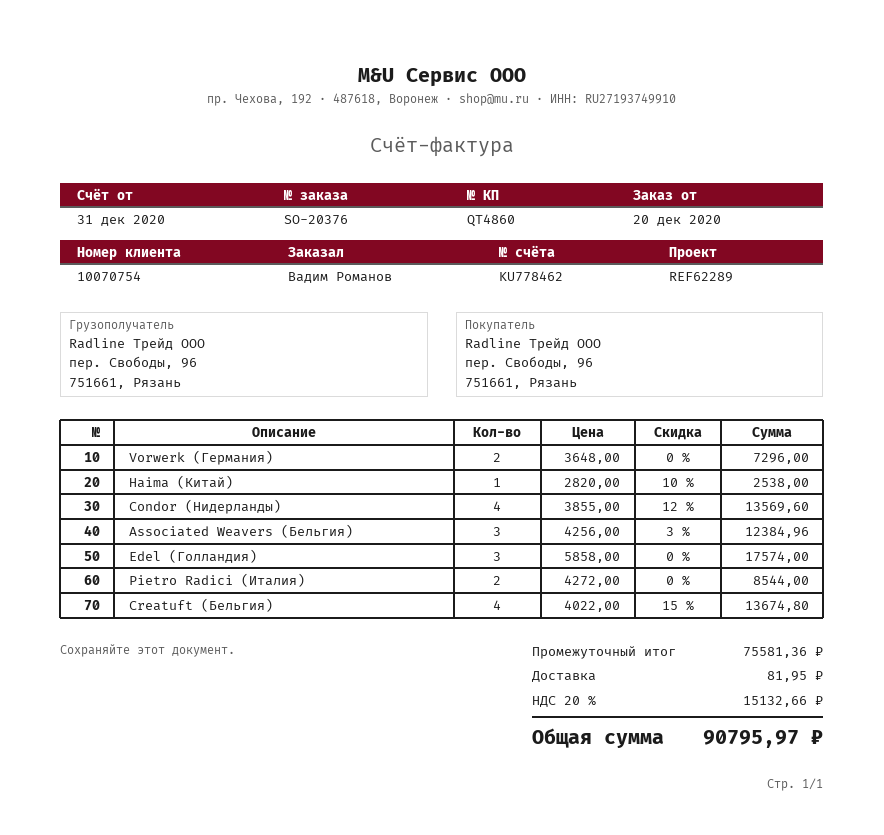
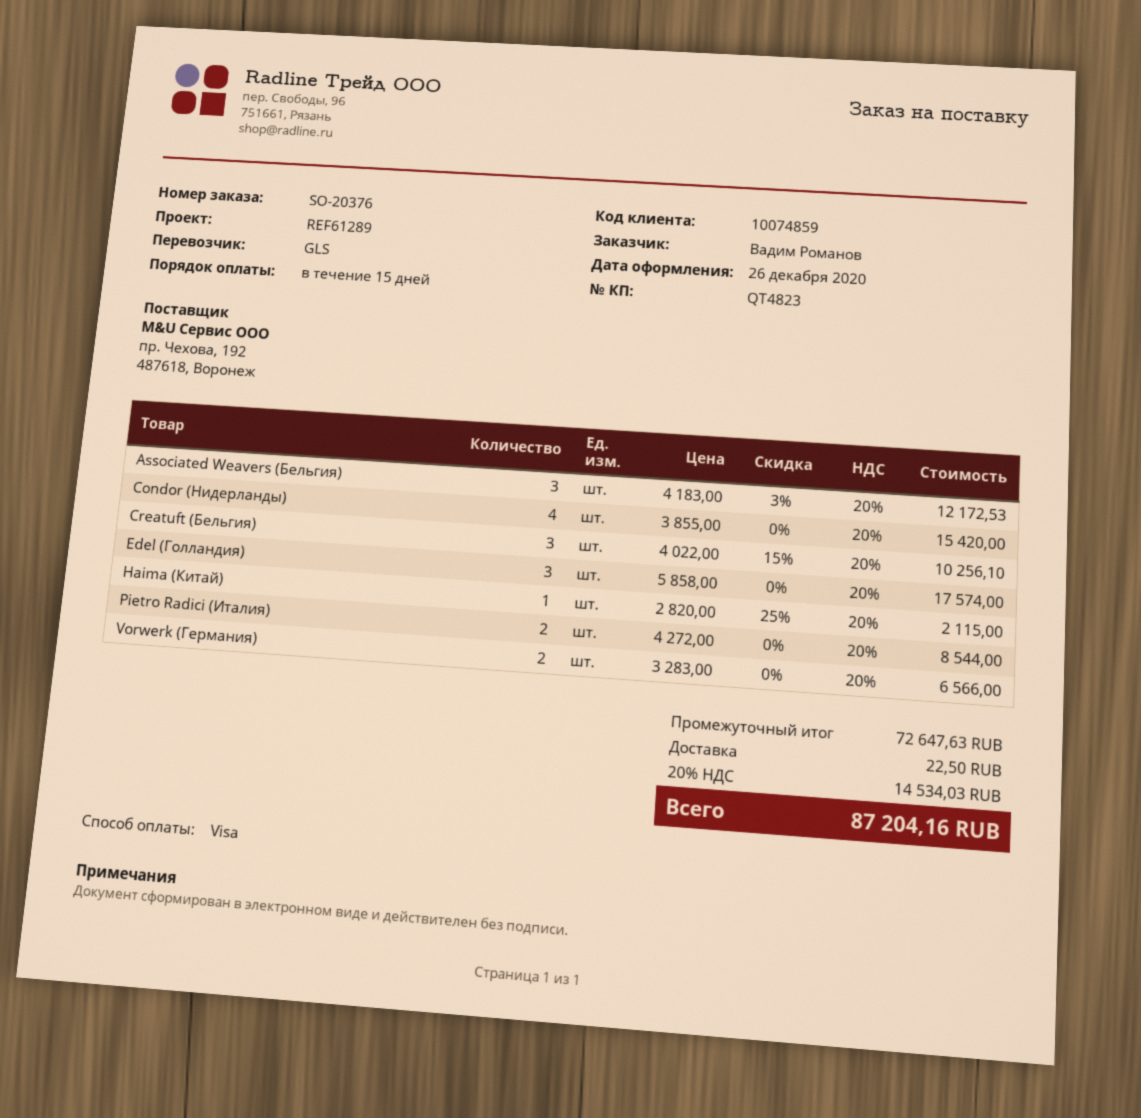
quote number: QT4860 -> QT4823
order date: 2020-12-20 -> 2020-12-26
customer number: 10070754 -> 10074859
reference: REF62289 -> REF61289
Vorwerk (Германия): 2 x 3648.00 = 7296.00 -> 2 x 3283.00 = 6566.00
Haima (Китай): 1 x 2820.00 - 10% = 2538.00 -> 1 x 2820.00 - 25% = 2115.00
Condor (Нидерланды): 4 x 3855.00 - 12% = 13569.60 -> 4 x 3855.00 = 15420.00
Associated Weavers (Бельгия): 3 x 4256.00 - 3% = 12384.96 -> 3 x 4183.00 - 3% = 12172.53
Creatuft (Бельгия): 4 x 4022.00 - 15% = 13674.80 -> 3 x 4022.00 - 15% = 10256.10
subtotal: 75581.36 -> 72647.63
shipping: 81.95 -> 22.50
tax: 20% = 15132.66 -> 20% = 14534.03
total: 90795.97 -> 87204.16

